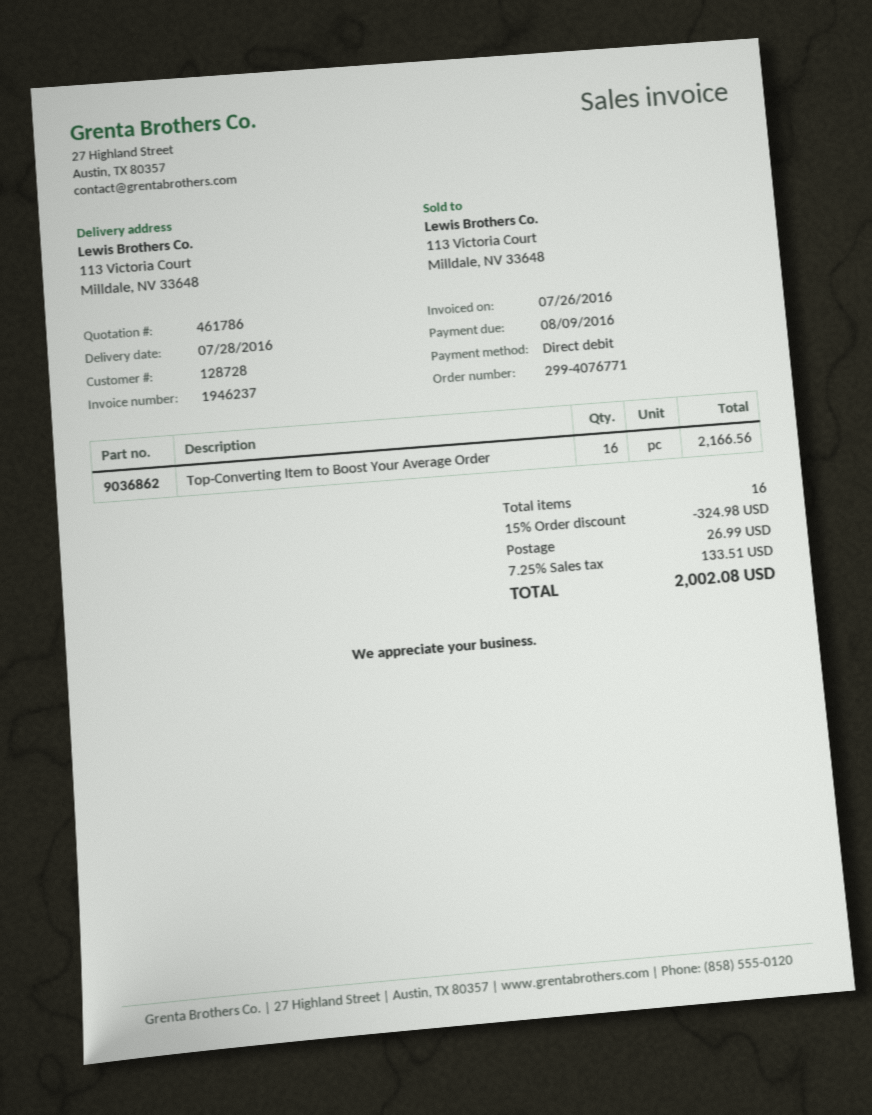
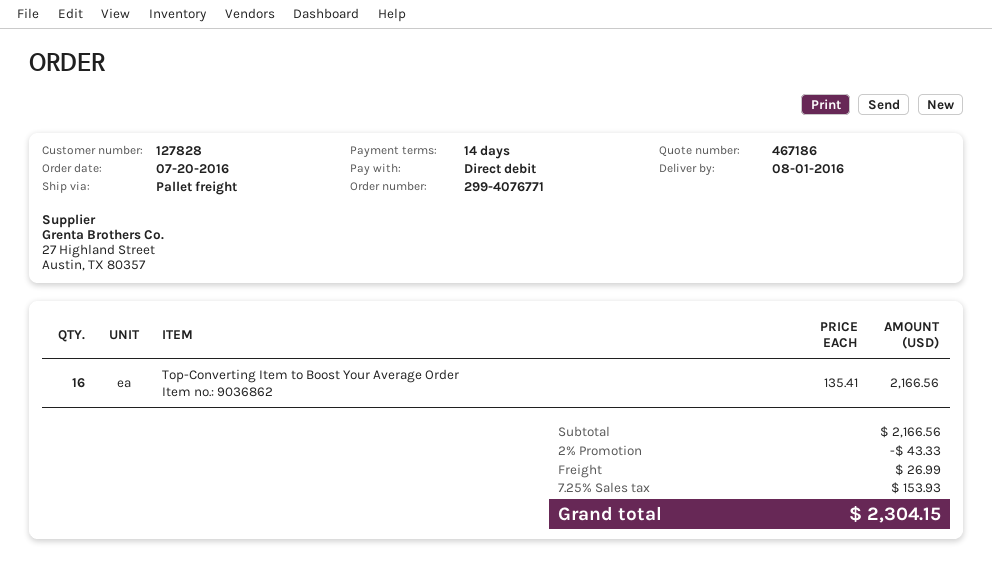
quote number: 461786 -> 467186
delivery date: 2016-07-28 -> 2016-08-01
customer number: 128728 -> 127828
discount: 15% = 324.98 -> 2% = 43.33
tax: 7.25% = 133.51 -> 7.25% = 153.93
total: 2002.08 -> 2304.15

